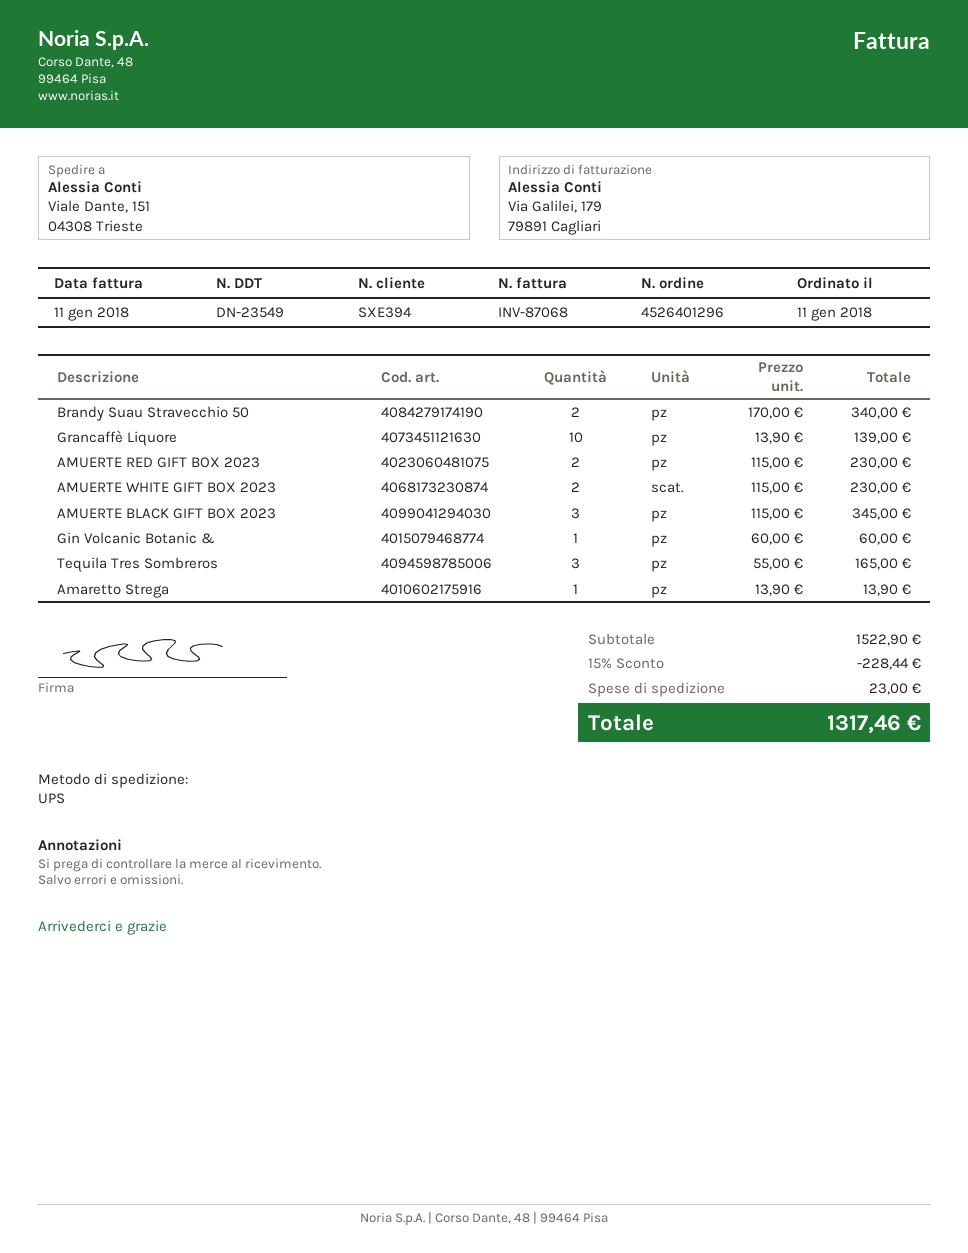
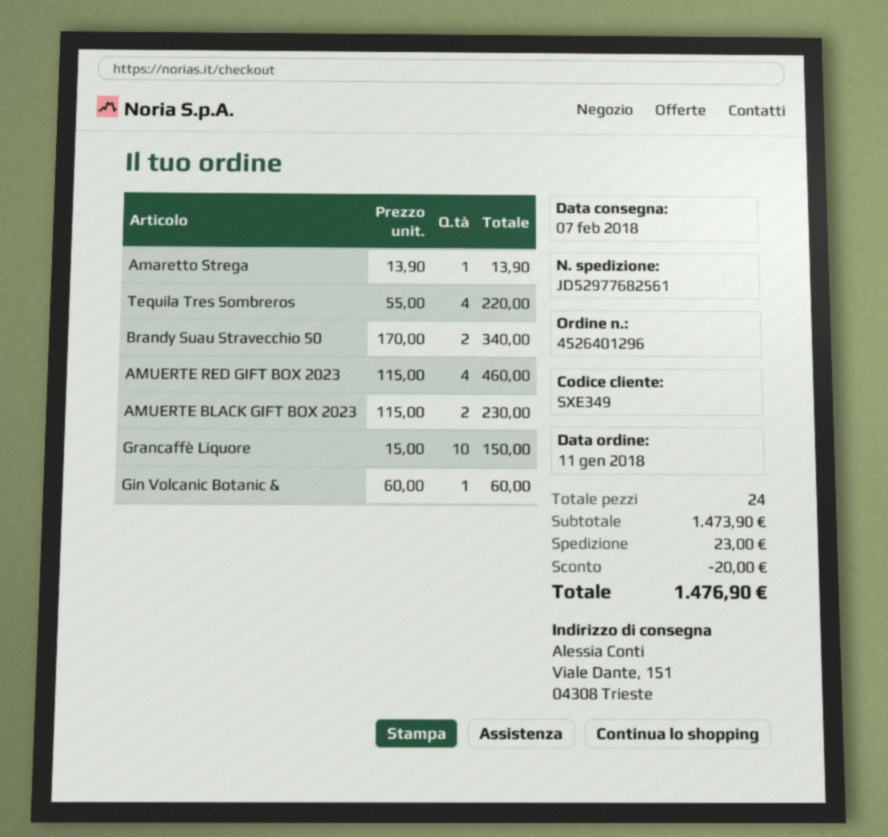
customer number: SXE394 -> SXE349
Grancaffè Liquore: 10 x 13.90 = 139.00 -> 10 x 15.00 = 150.00
AMUERTE RED GIFT BOX 2023: 2 x 115.00 = 230.00 -> 4 x 115.00 = 460.00
AMUERTE WHITE GIFT BOX 2023: 2 x 115.00 = 230.00 -> none
AMUERTE BLACK GIFT BOX 2023: 3 x 115.00 = 345.00 -> 2 x 115.00 = 230.00
Tequila Tres Sombreros: 3 x 55.00 = 165.00 -> 4 x 55.00 = 220.00
subtotal: 1522.90 -> 1473.90
discount: 228.44 -> 20.00
total: 1317.46 -> 1476.90

